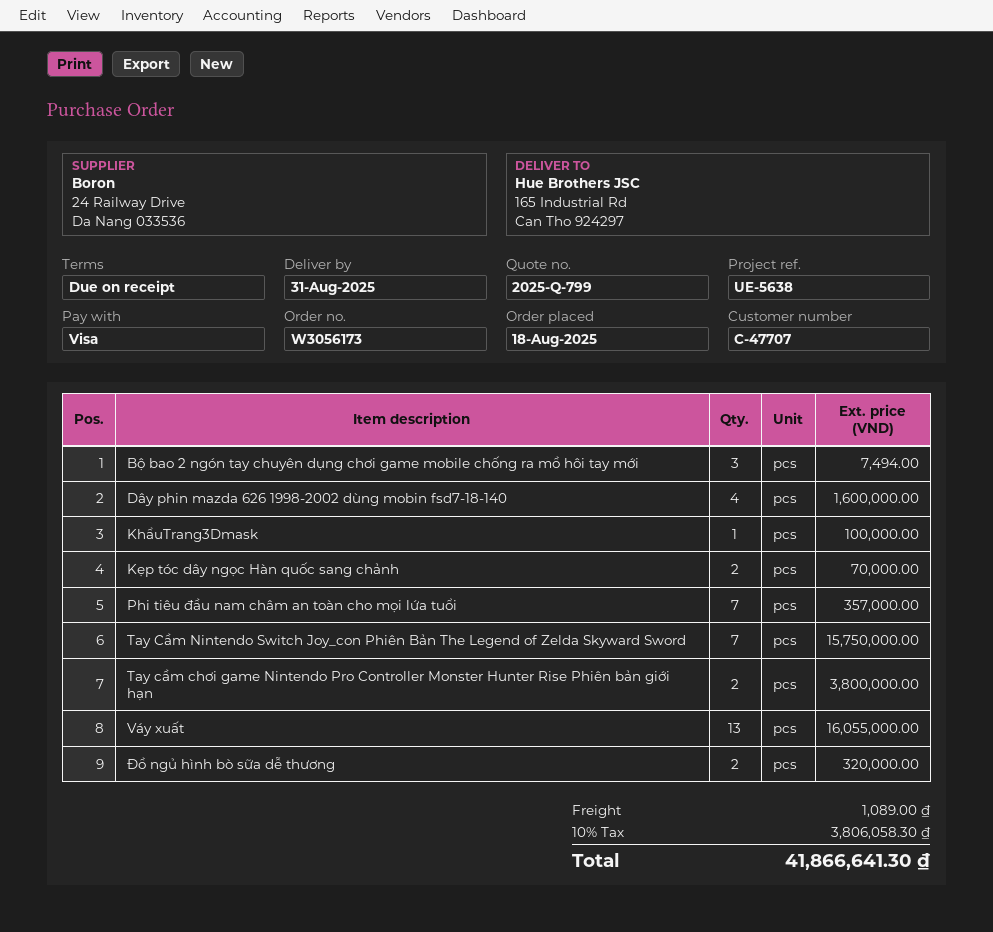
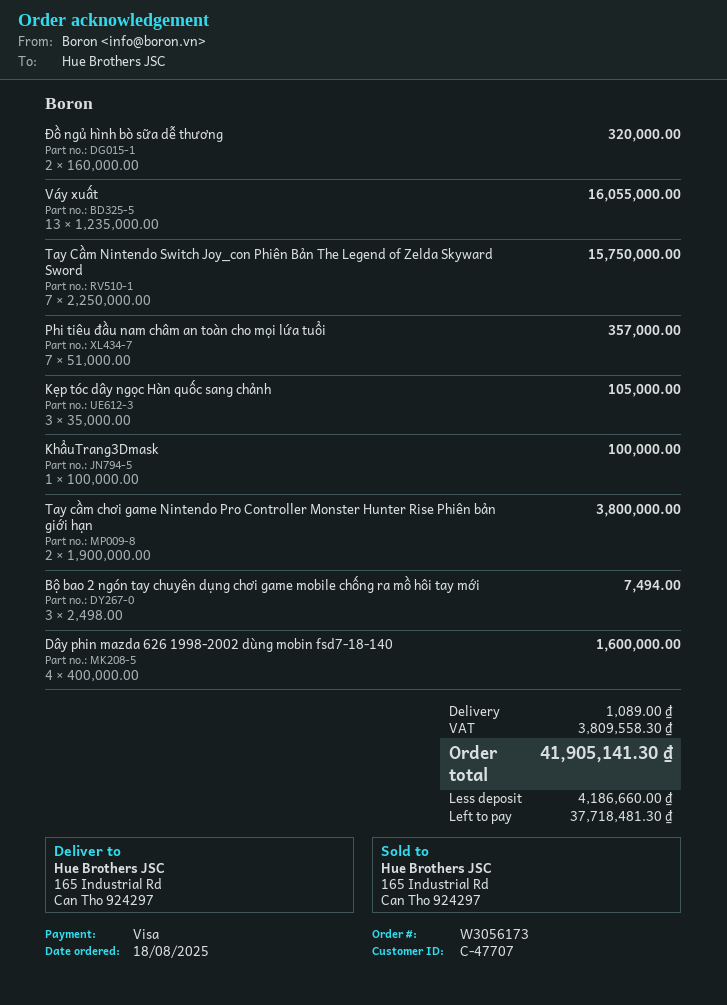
Kẹp tóc dây ngọc Hàn quốc sang chảnh: 2 for 70000.00 -> 3 for 105000.00
tax: 3806058.30 -> 3809558.30
total: 41866641.30 -> 41905141.30

